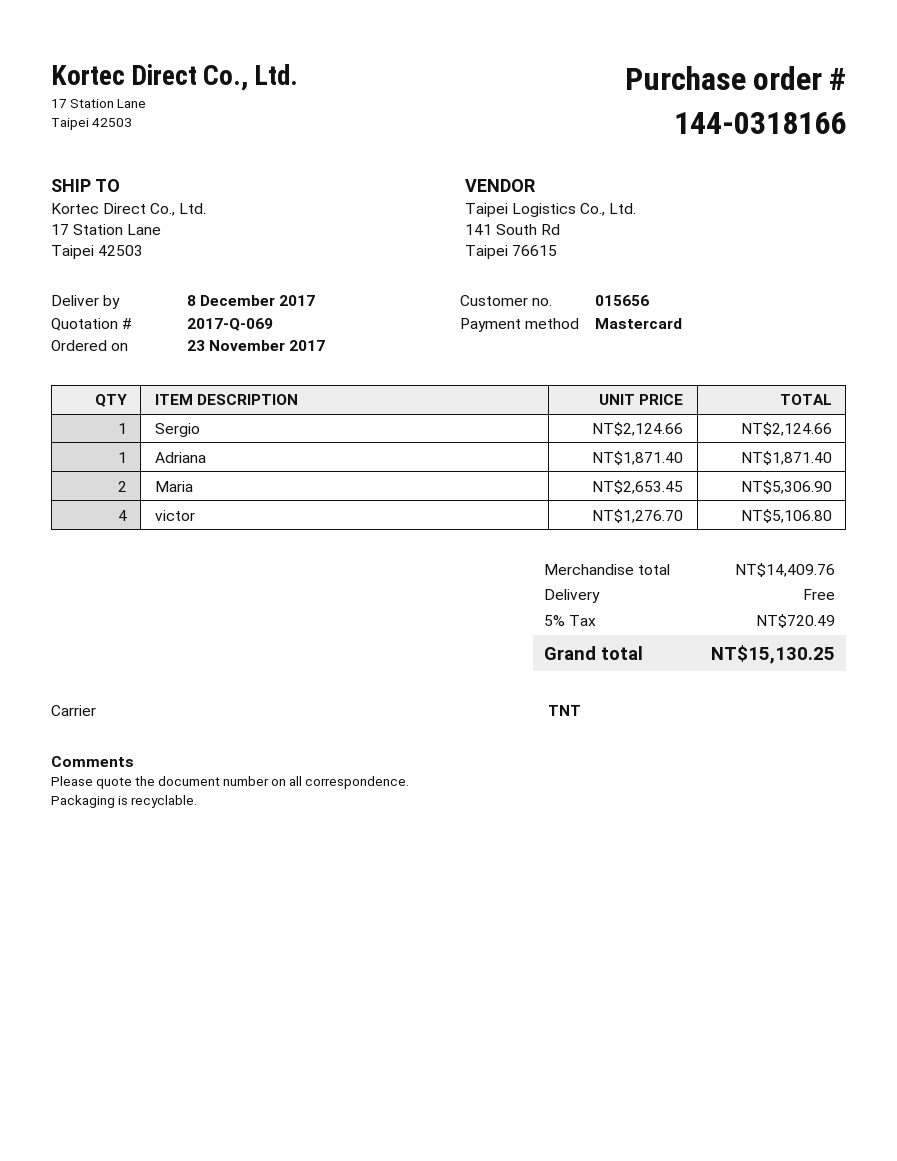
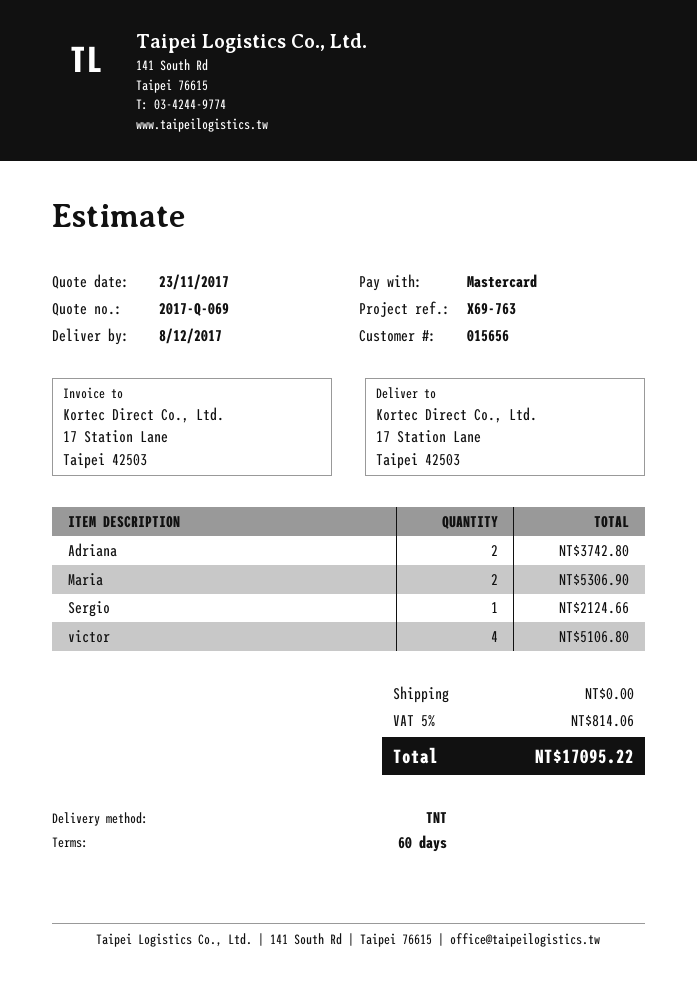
Adriana: 1 for 1871.40 -> 2 for 3742.80
tax: 5% = 720.49 -> 5% = 814.06
total: 15130.25 -> 17095.22

